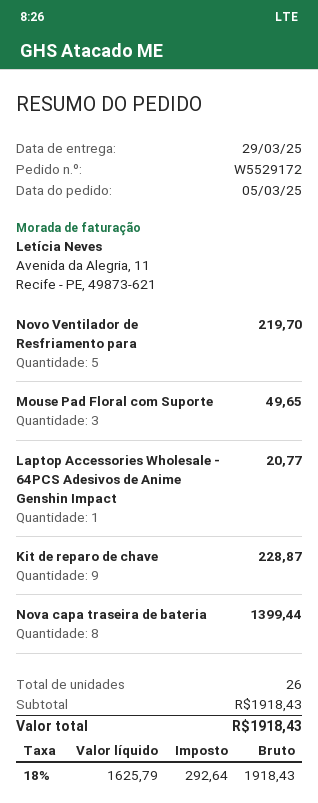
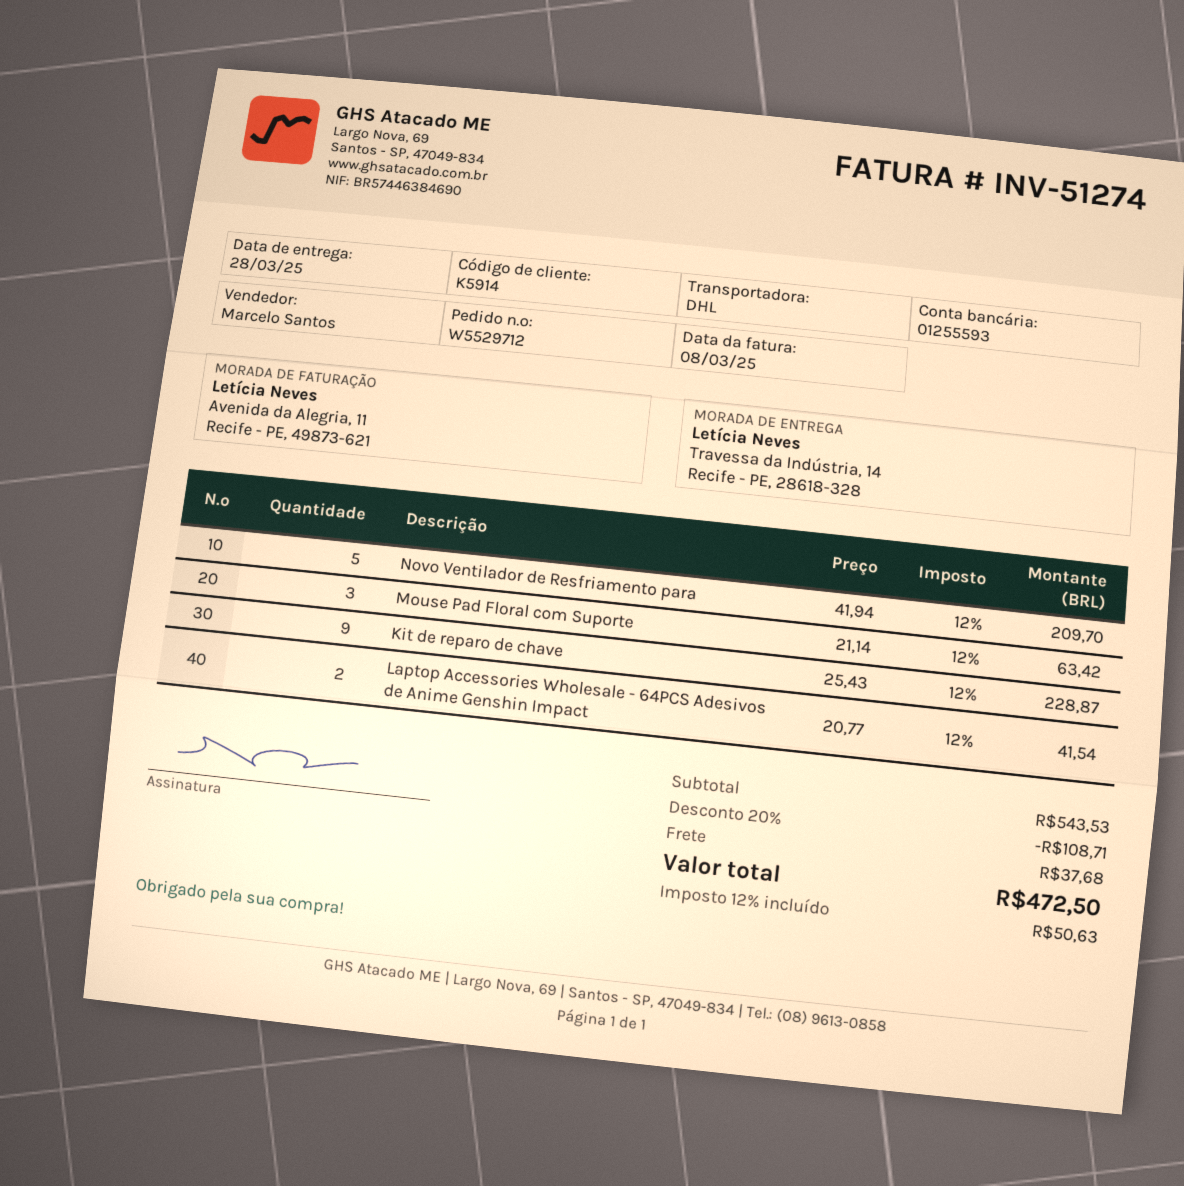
order number: W5529172 -> W5529712
delivery date: 2025-03-29 -> 2025-03-28
Novo Ventilador de Resfriamento para: 5 for 219.70 -> 5 for 209.70
Mouse Pad Floral com Suporte: 3 for 49.65 -> 3 for 63.42
Laptop Accessories Wholesale - 64PCS Adesivos de Anime Genshin Impact: 1 for 20.77 -> 2 for 41.54
Nova capa traseira de bateria: 8 for 1399.44 -> none
subtotal: 1918.43 -> 543.53
discount: none -> 20% = 108.71
shipping: none -> 37.68
tax: 18% = 292.64 -> 12% = 50.63
total: 1918.43 -> 472.50

